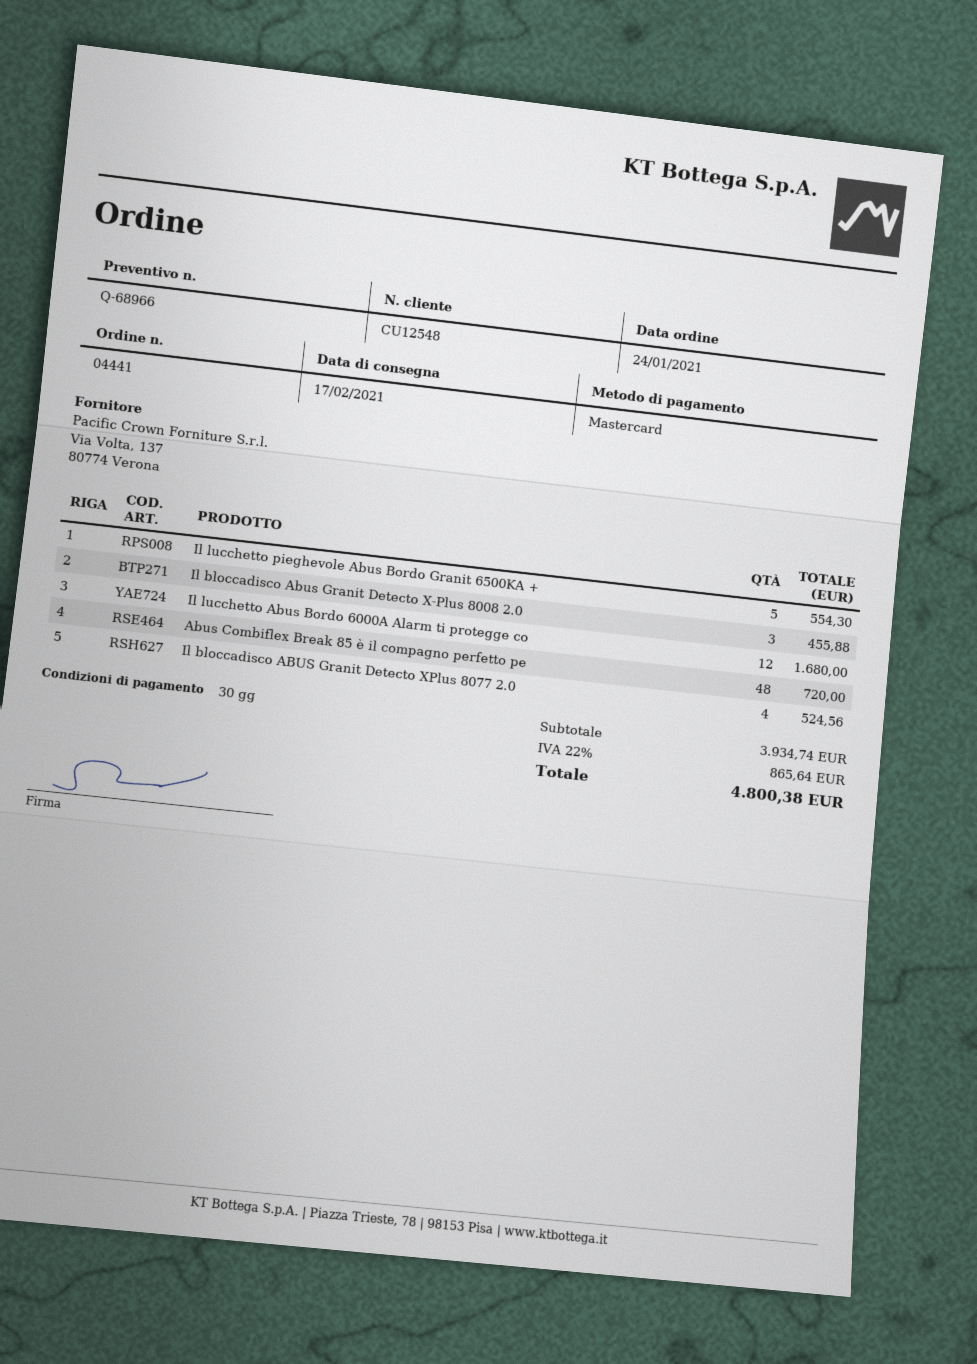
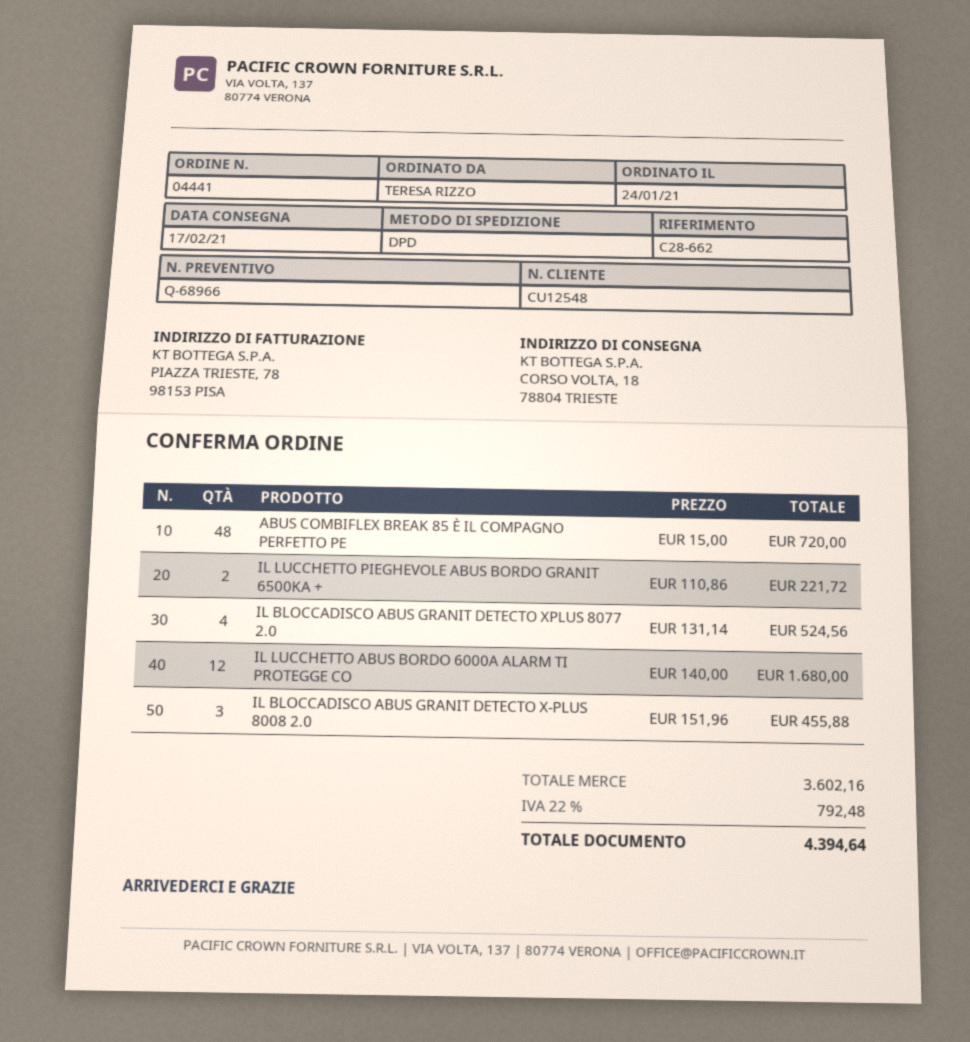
Il lucchetto pieghevole Abus Bordo Granit 6500KA +: 5 for 554.30 -> 2 for 221.72
subtotal: 3934.74 -> 3602.16
tax: 22% = 865.64 -> 22% = 792.48
total: 4800.38 -> 4394.64

